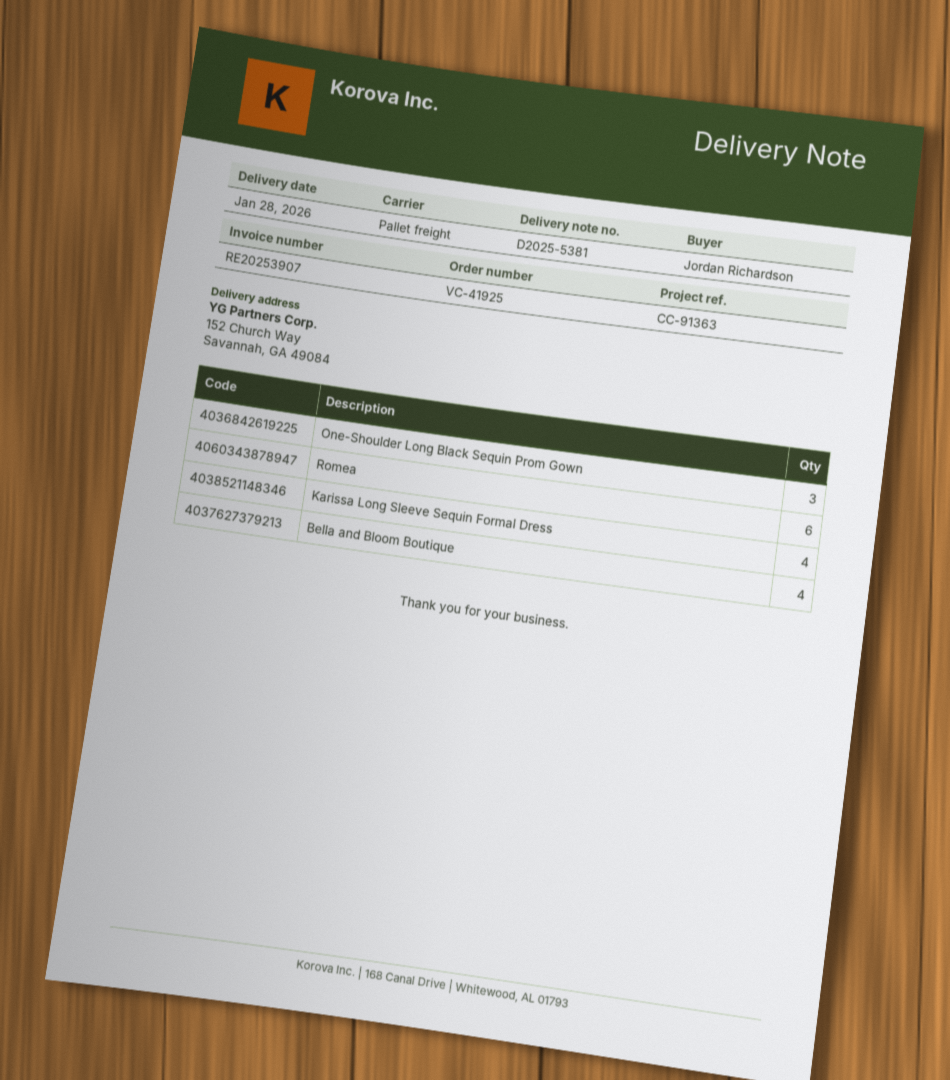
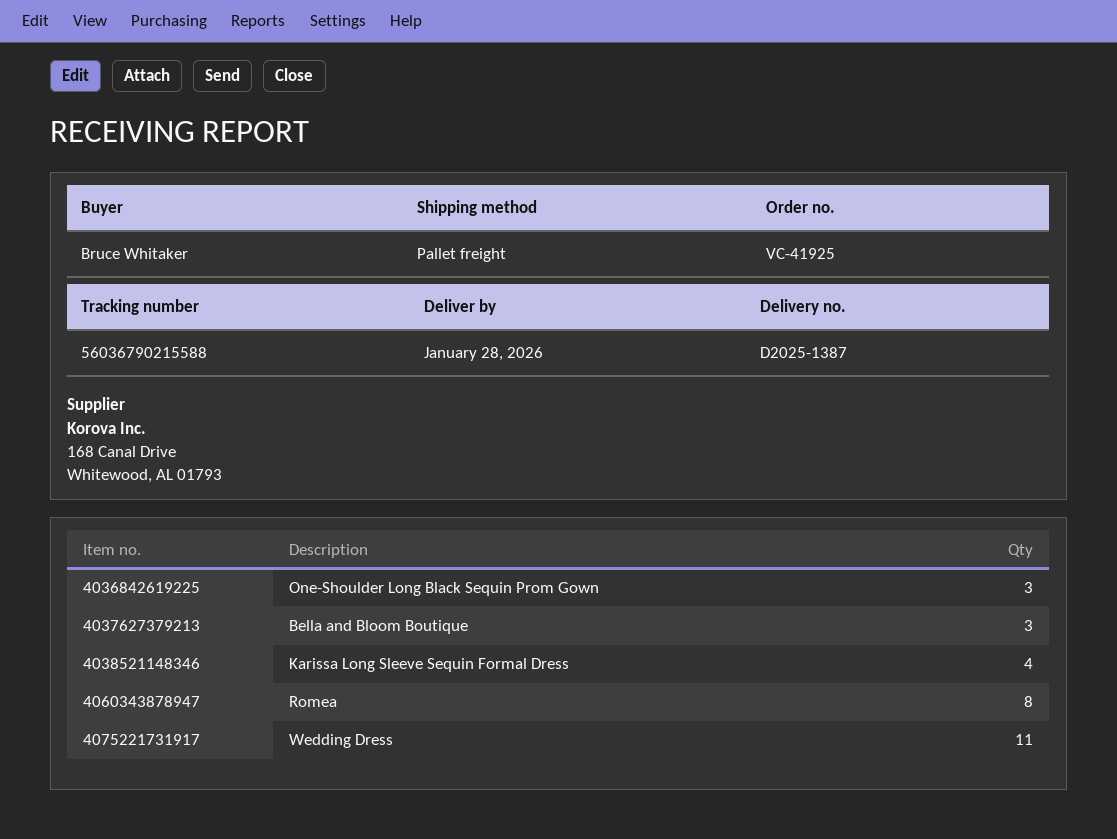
delivery note number: D2025-5381 -> D2025-1387
ordered by: Jordan Richardson -> Bruce Whitaker
Romea: 6 -> 8
Bella and Bloom Boutique: 4 -> 3
Wedding Dress: none -> 11

